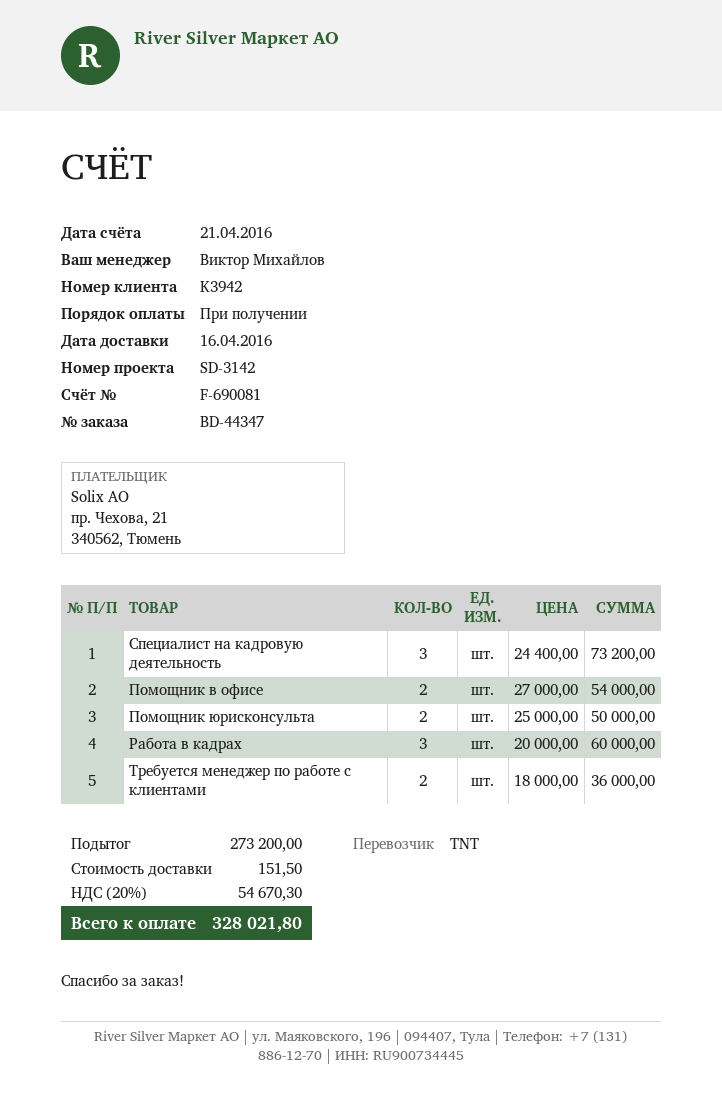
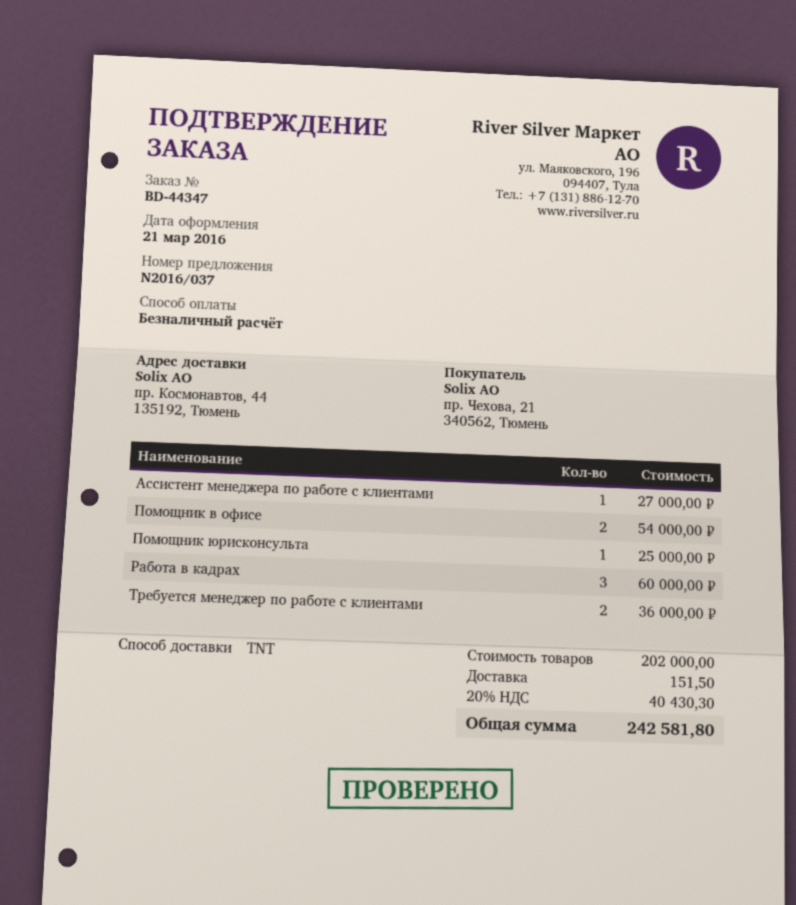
Специалист на кадровую деятельность: 3 for 73200.00 -> none
Помощник юрисконсульта: 2 for 50000.00 -> 1 for 25000.00
Ассистент менеджера по работе с клиентами: none -> 1 for 27000.00
subtotal: 273200.00 -> 202000.00
tax: 20% = 54670.30 -> 20% = 40430.30
total: 328021.80 -> 242581.80

